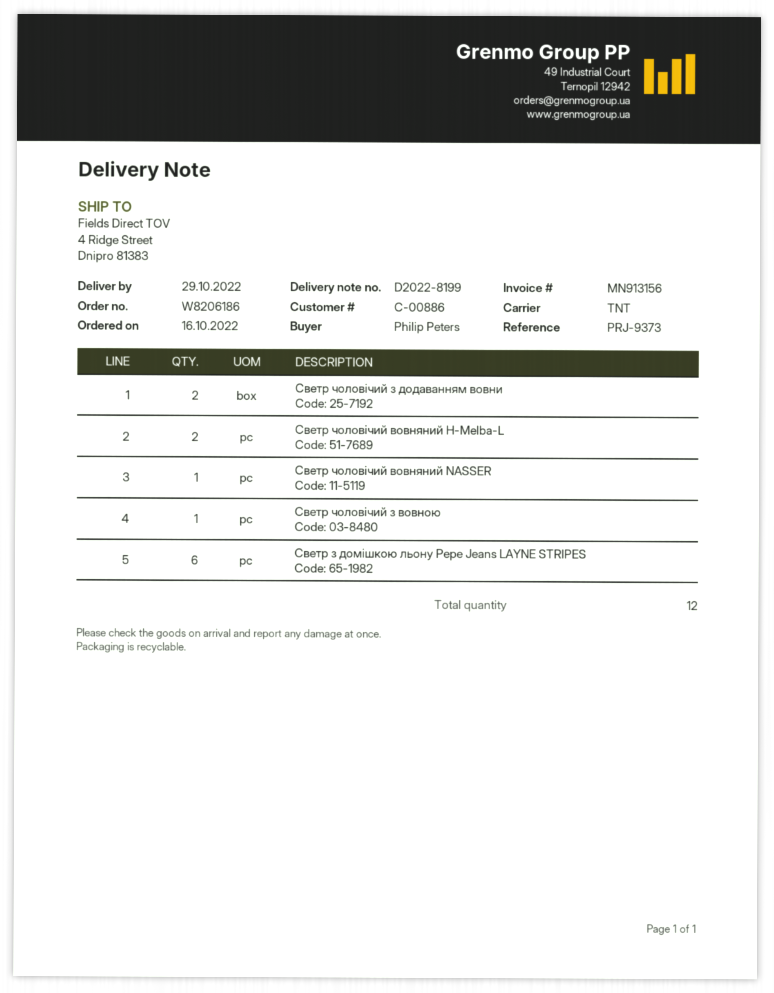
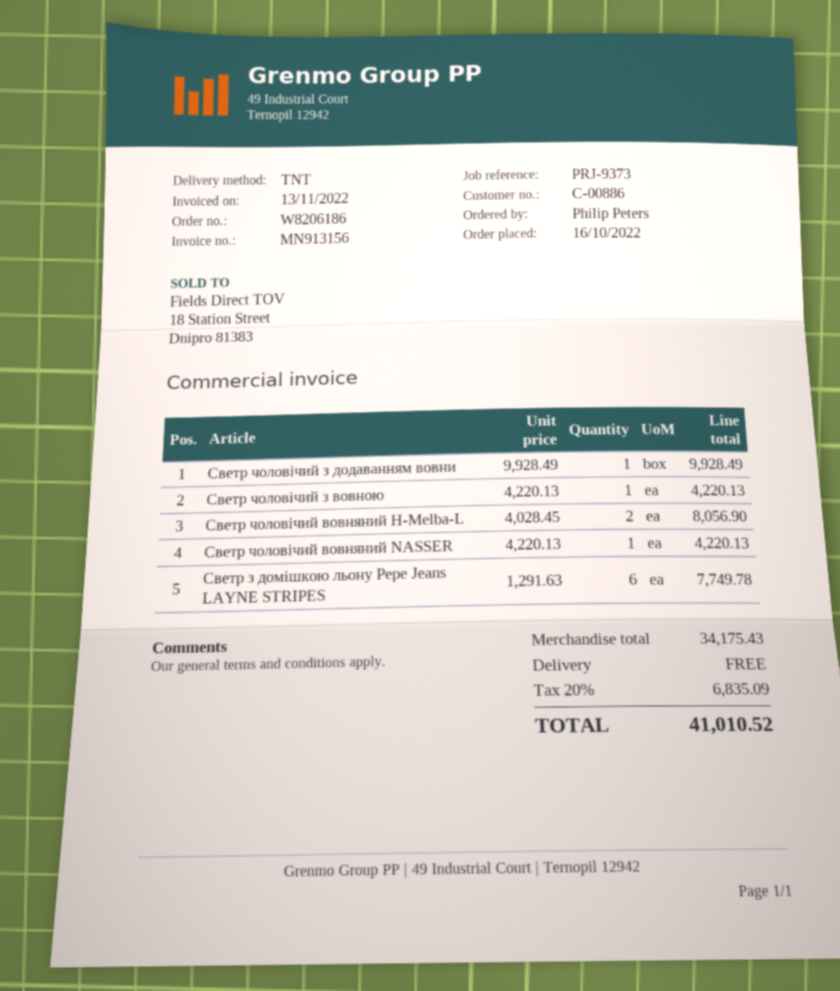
Светр чоловічий з додаванням вовни: 2 -> 1

